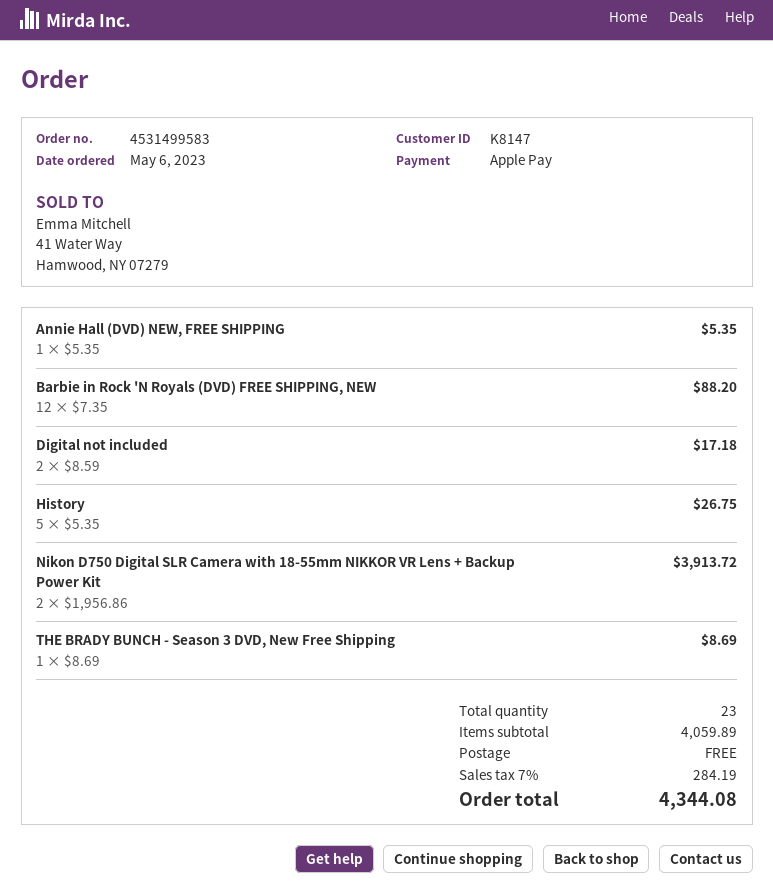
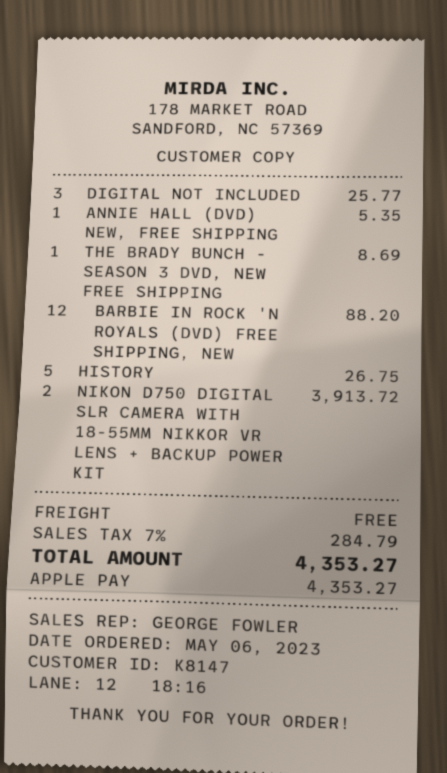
Digital not included: 2 for 17.18 -> 3 for 25.77
tax: 7% = 284.19 -> 7% = 284.79
total: 4344.08 -> 4353.27

